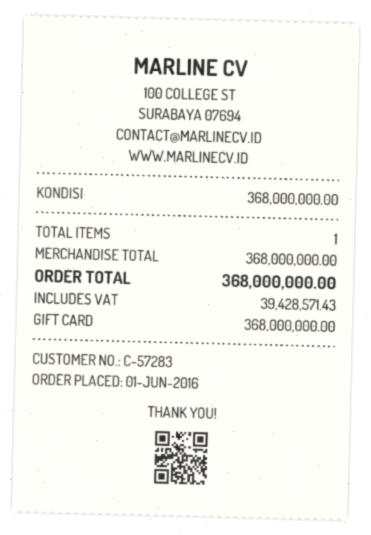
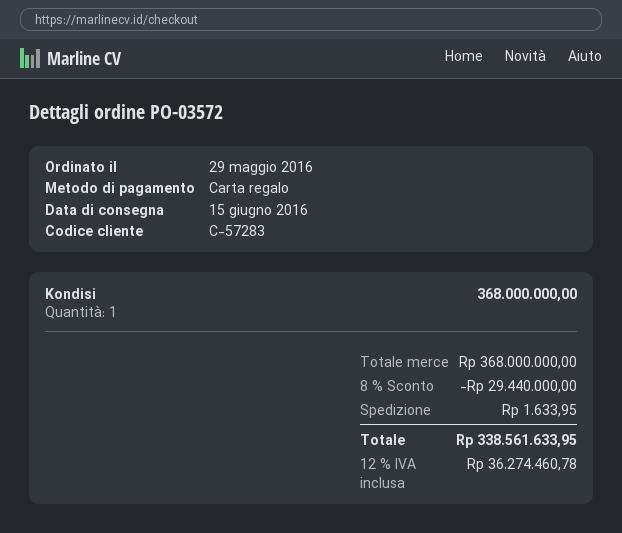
order date: 2016-06-01 -> 2016-05-29
discount: none -> 8% = 29440000.00
shipping: none -> 1633.95
tax: 39428571.43 -> 36274460.78
total: 368000000.00 -> 338561633.95

